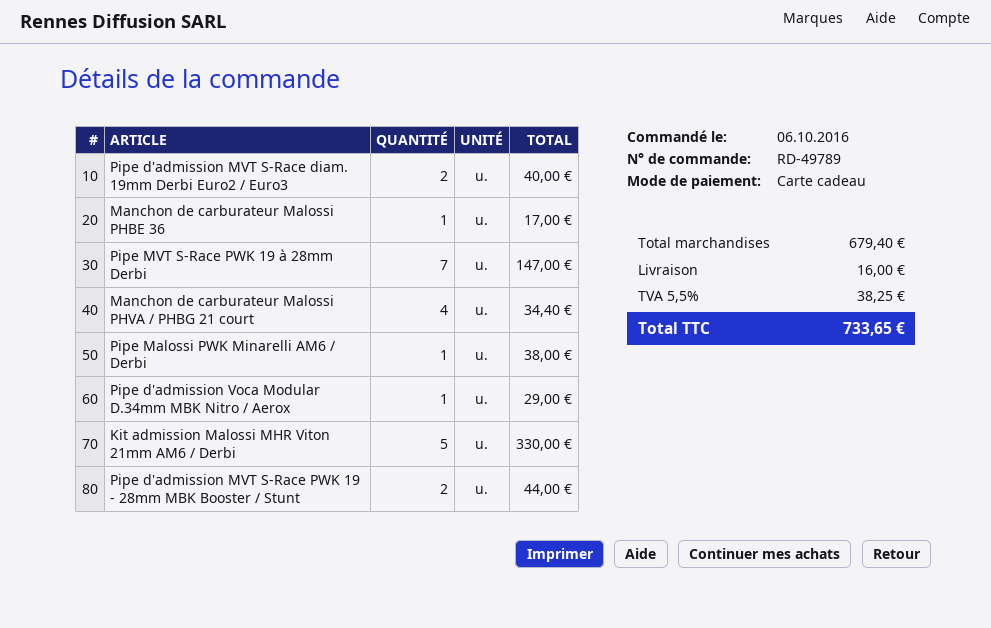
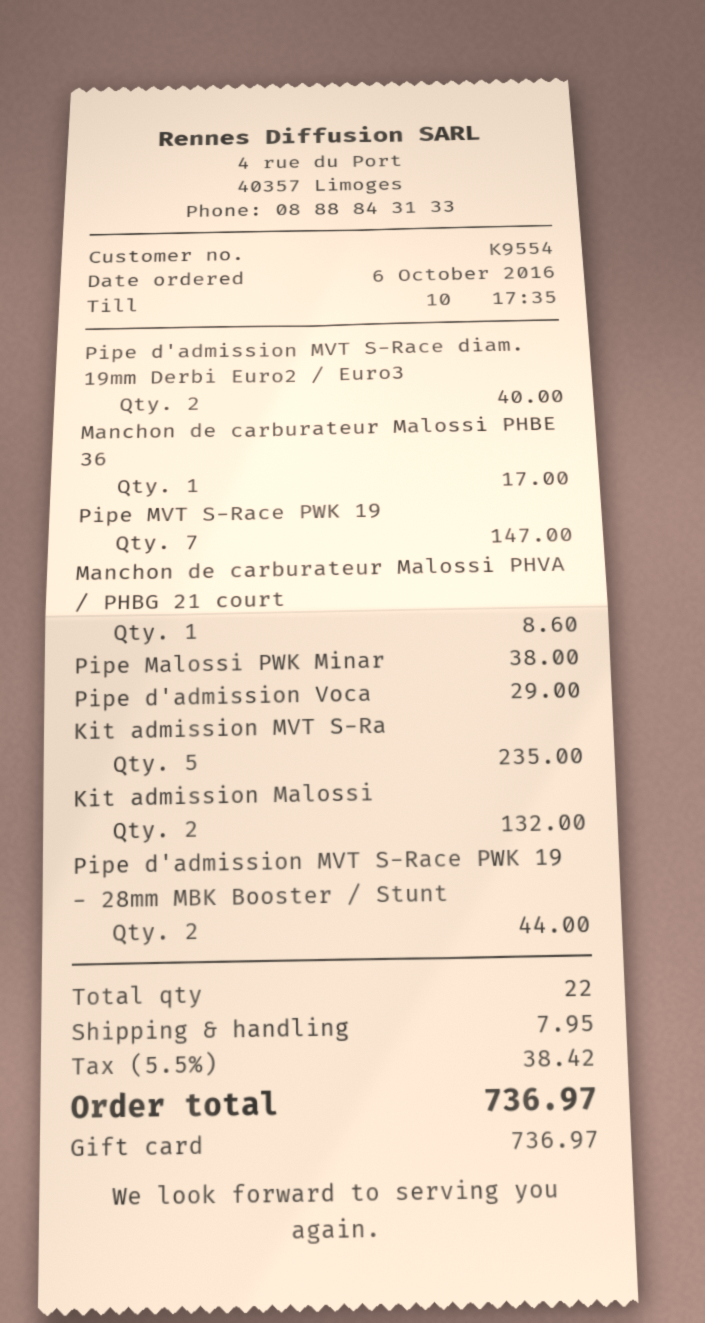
Manchon de carburateur Malossi PHVA / PHBG 21 court: 4 for 34.40 -> 1 for 8.60
Kit admission Malossi MHR Viton 21mm AM6 / Derbi: 5 for 330.00 -> 2 for 132.00
Kit admission MVT S-Ra: none -> 5 for 235.00
shipping: 16.00 -> 7.95
tax: 5.5% = 38.25 -> 5.5% = 38.42
total: 733.65 -> 736.97

